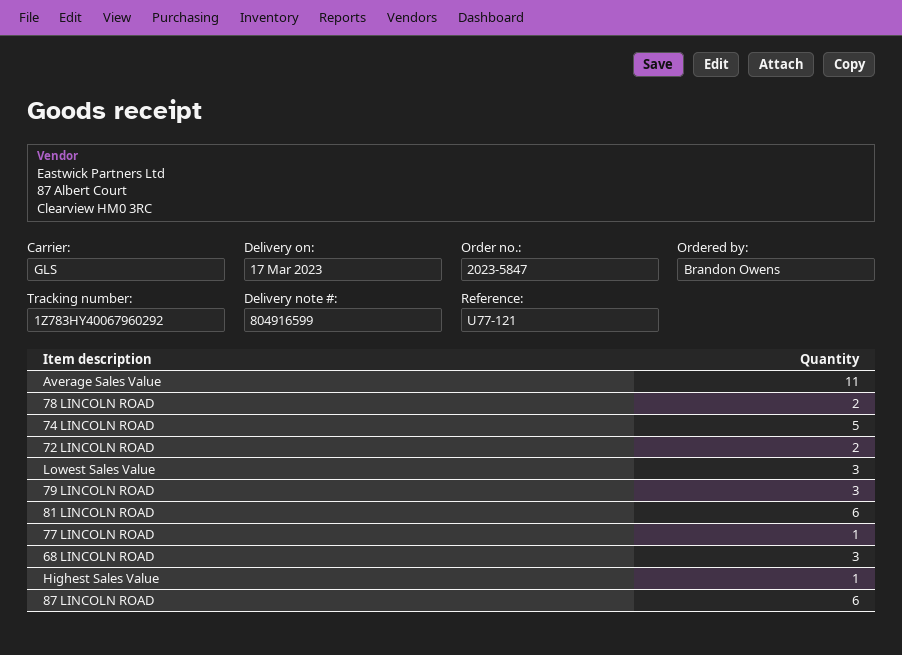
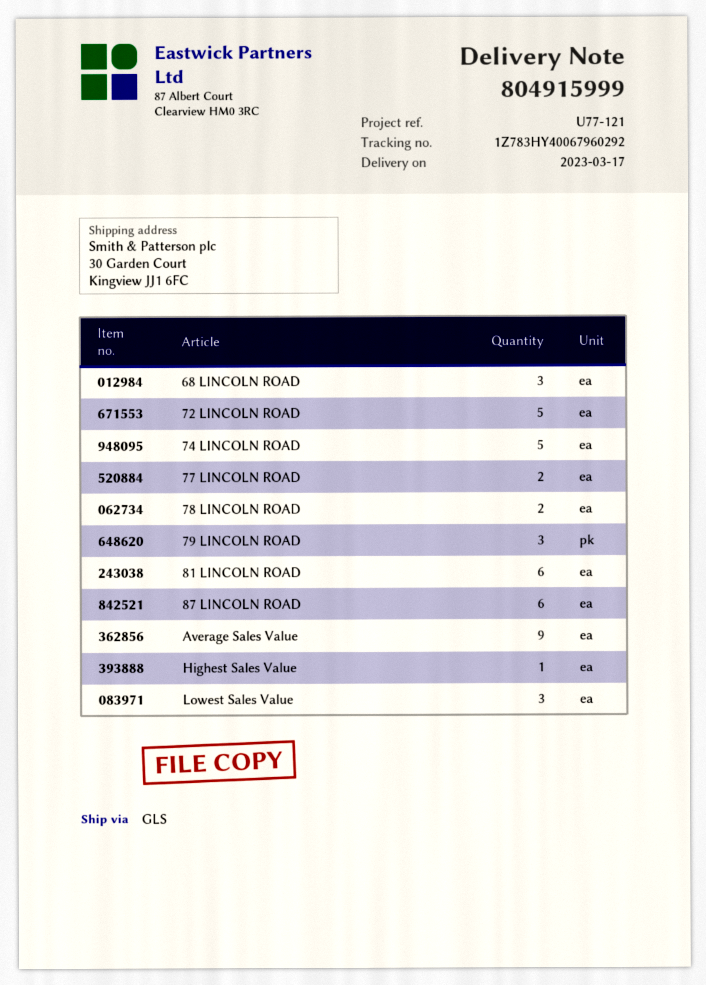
delivery note number: 804916599 -> 804915999
Average Sales Value: 11 -> 9
72 LINCOLN ROAD: 2 -> 5
77 LINCOLN ROAD: 1 -> 2

